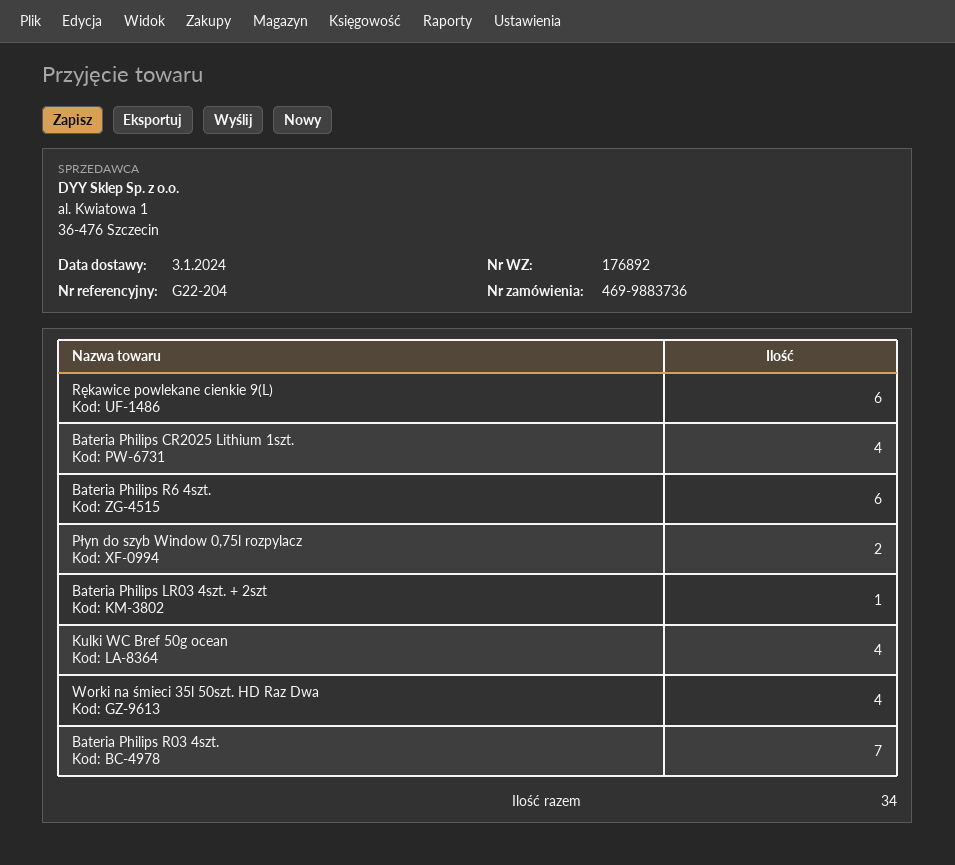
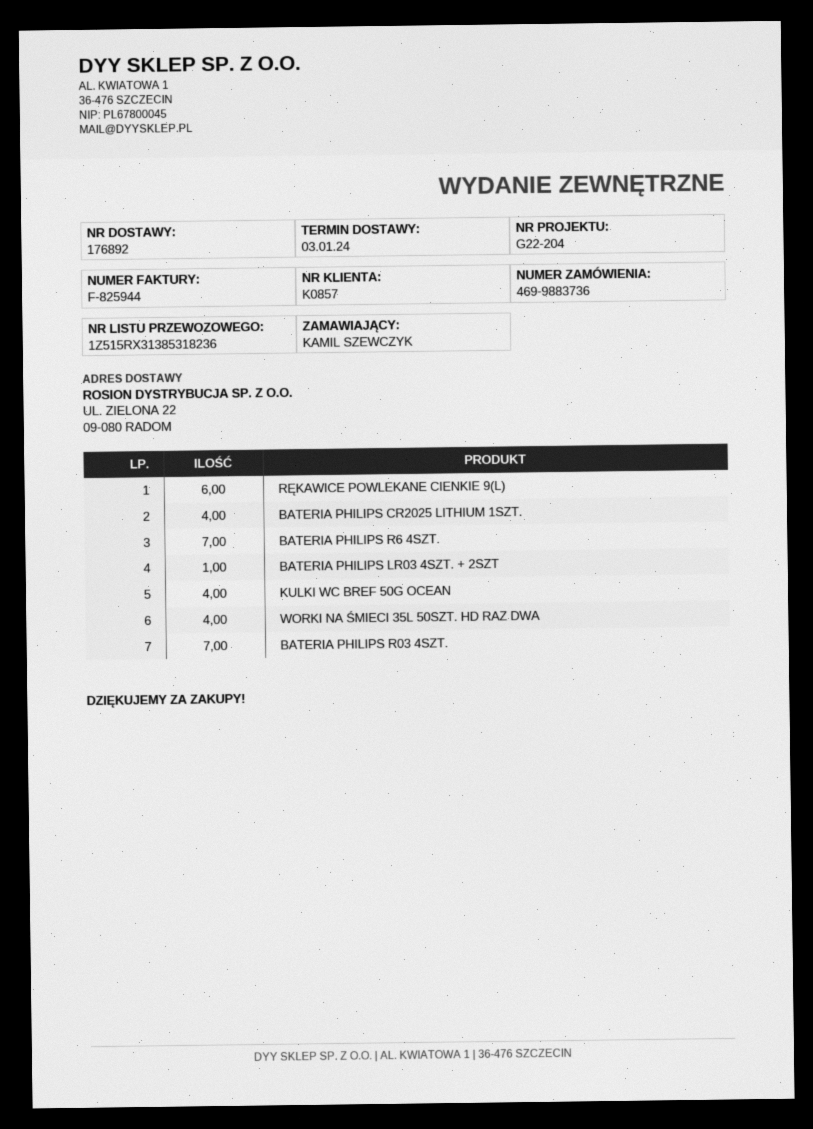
Bateria Philips R6 4szt.: 6 -> 7
Płyn do szyb Window 0,75l rozpylacz: 2 -> none

